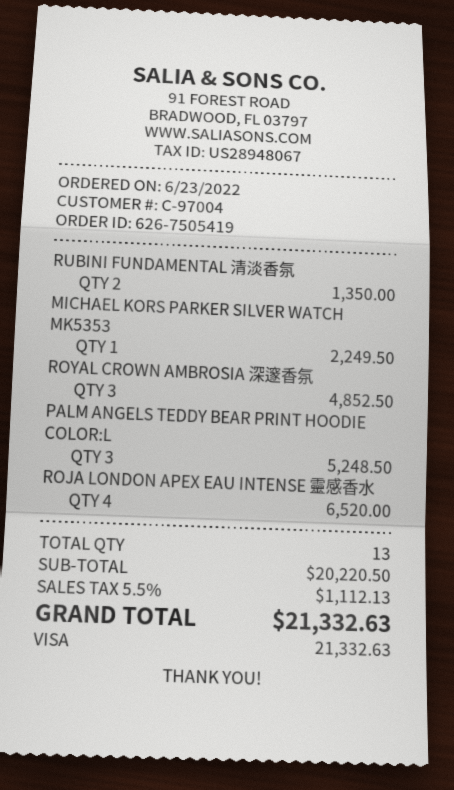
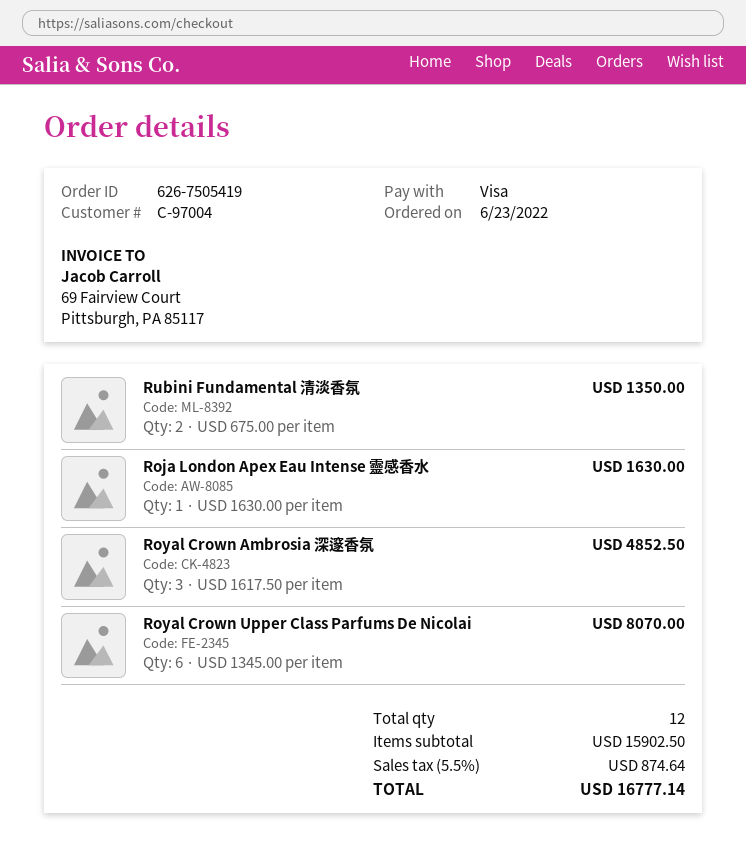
MICHAEL KORS PARKER SILVER WATCH MK5353: 1 for 2249.50 -> none
PALM ANGELS TEDDY BEAR PRINT HOODIE COLOR:L: 3 for 5248.50 -> none
ROJA LONDON APEX EAU INTENSE 靈感香水: 4 for 6520.00 -> 1 for 1630.00
Royal Crown Upper Class Parfums De Nicolai: none -> 6 for 8070.00
total quantity: 13 -> 12
subtotal: 20220.50 -> 15902.50
tax: 5.5% = 1112.13 -> 5.5% = 874.64
total: 21332.63 -> 16777.14

